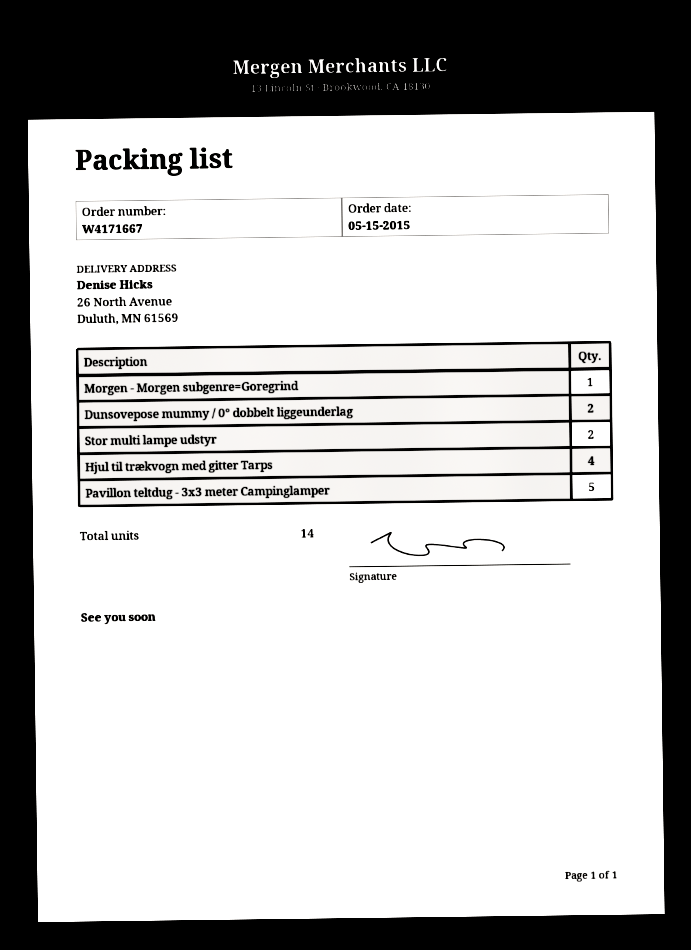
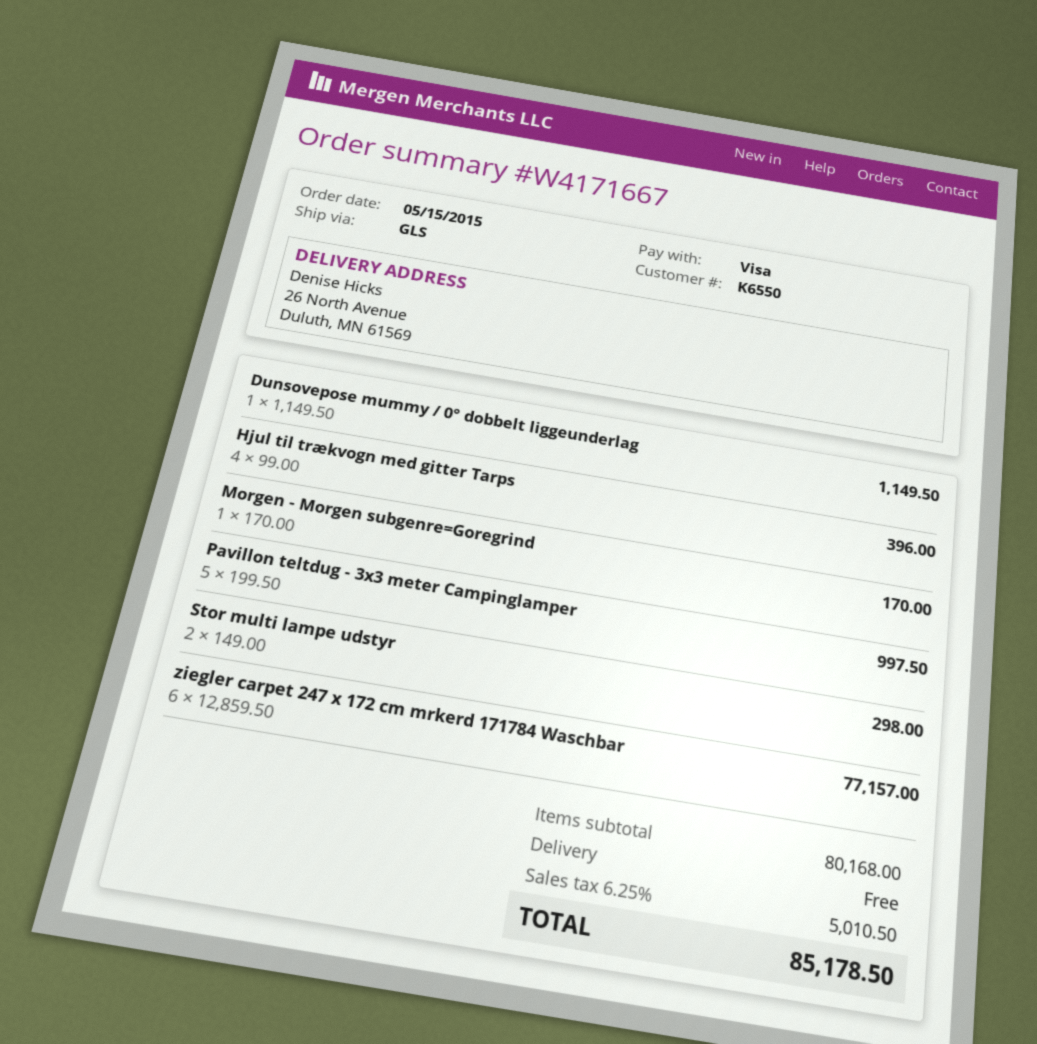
Dunsovepose mummy / 0° dobbelt liggeunderlag: 2 -> 1
ziegler carpet 247 x 172 cm mrkerd 171784 Waschbar: none -> 6

